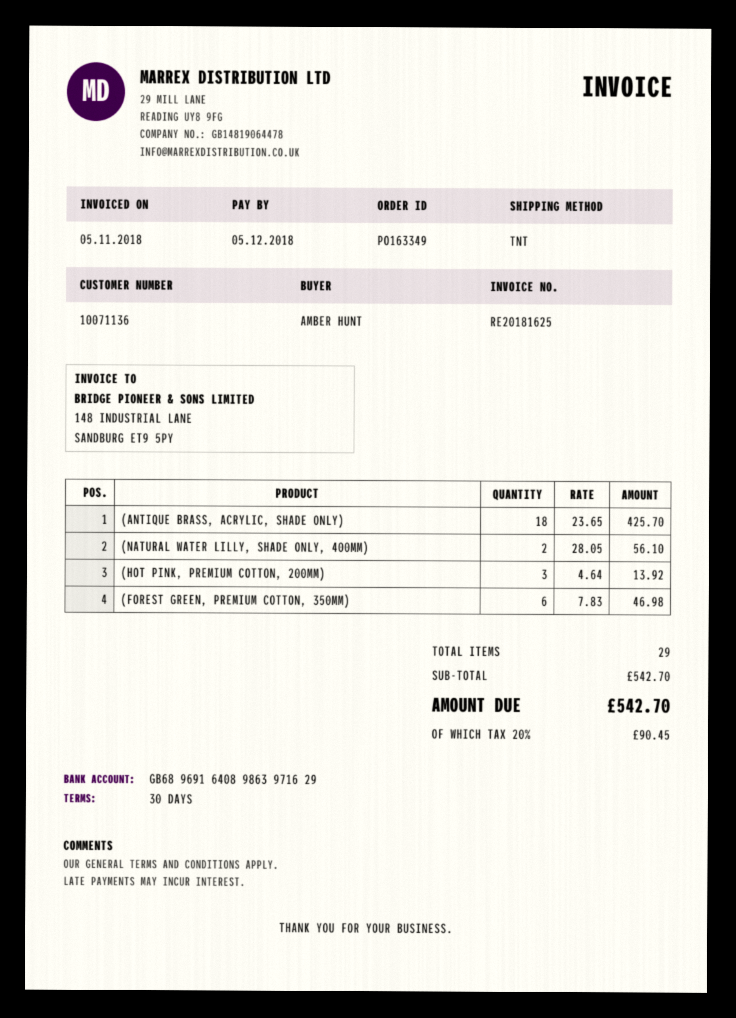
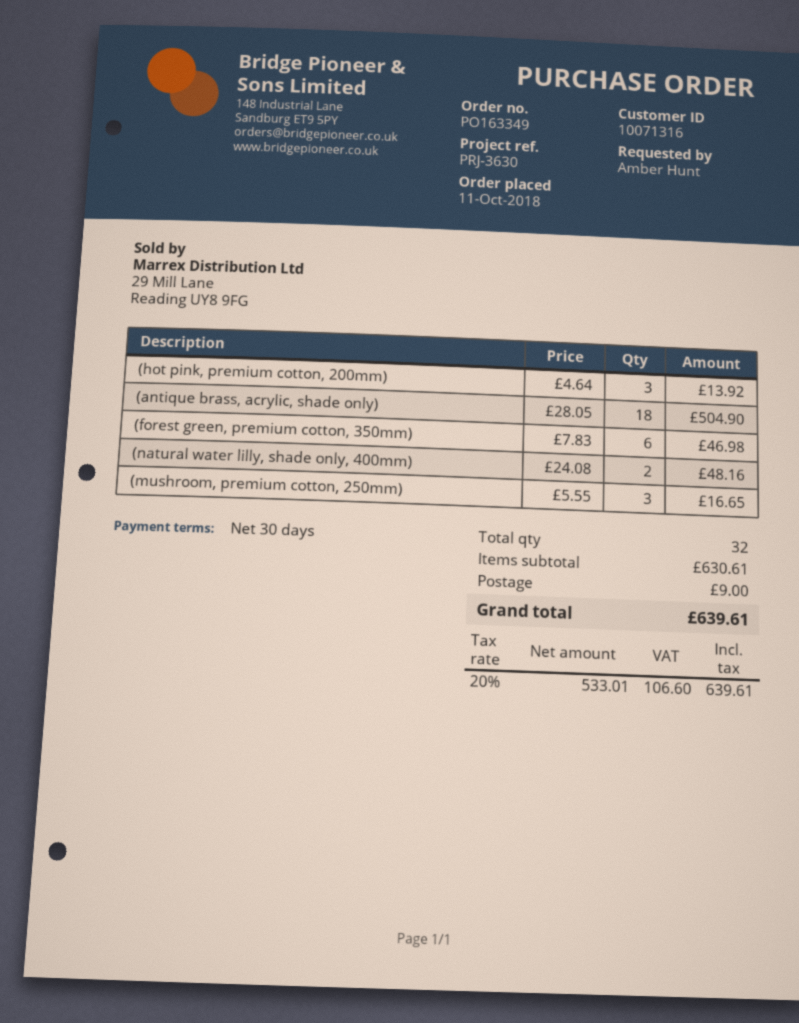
customer number: 10071136 -> 10071316
(ANTIQUE BRASS, ACRYLIC, SHADE ONLY): 18 x 23.65 = 425.70 -> 18 x 28.05 = 504.90
(NATURAL WATER LILLY, SHADE ONLY, 400MM): 2 x 28.05 = 56.10 -> 2 x 24.08 = 48.16
(mushroom, premium cotton, 250mm): none -> 3 x 5.55 = 16.65
total quantity: 29 -> 32
subtotal: 542.70 -> 630.61
shipping: none -> 9.00
tax: 20% = 90.45 -> 20% = 106.60
total: 542.70 -> 639.61

